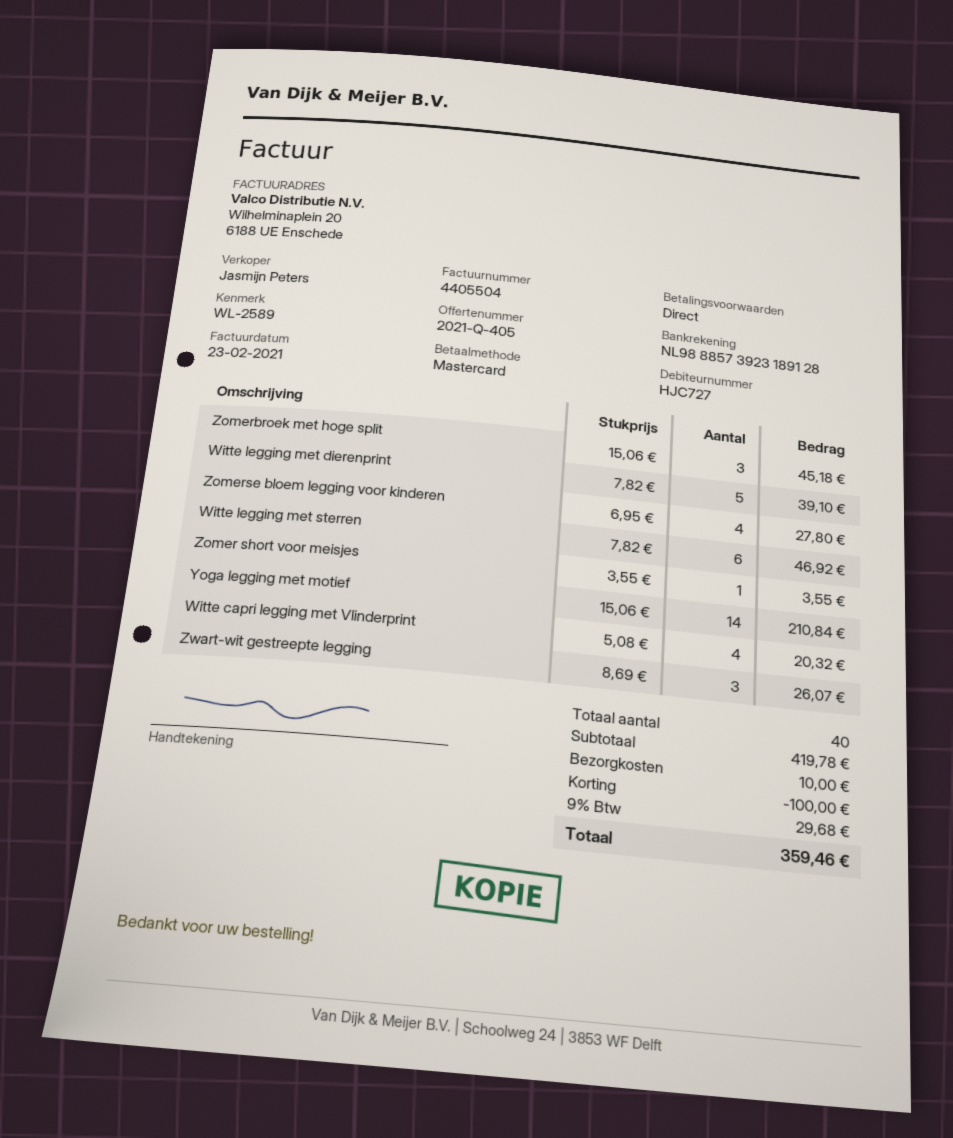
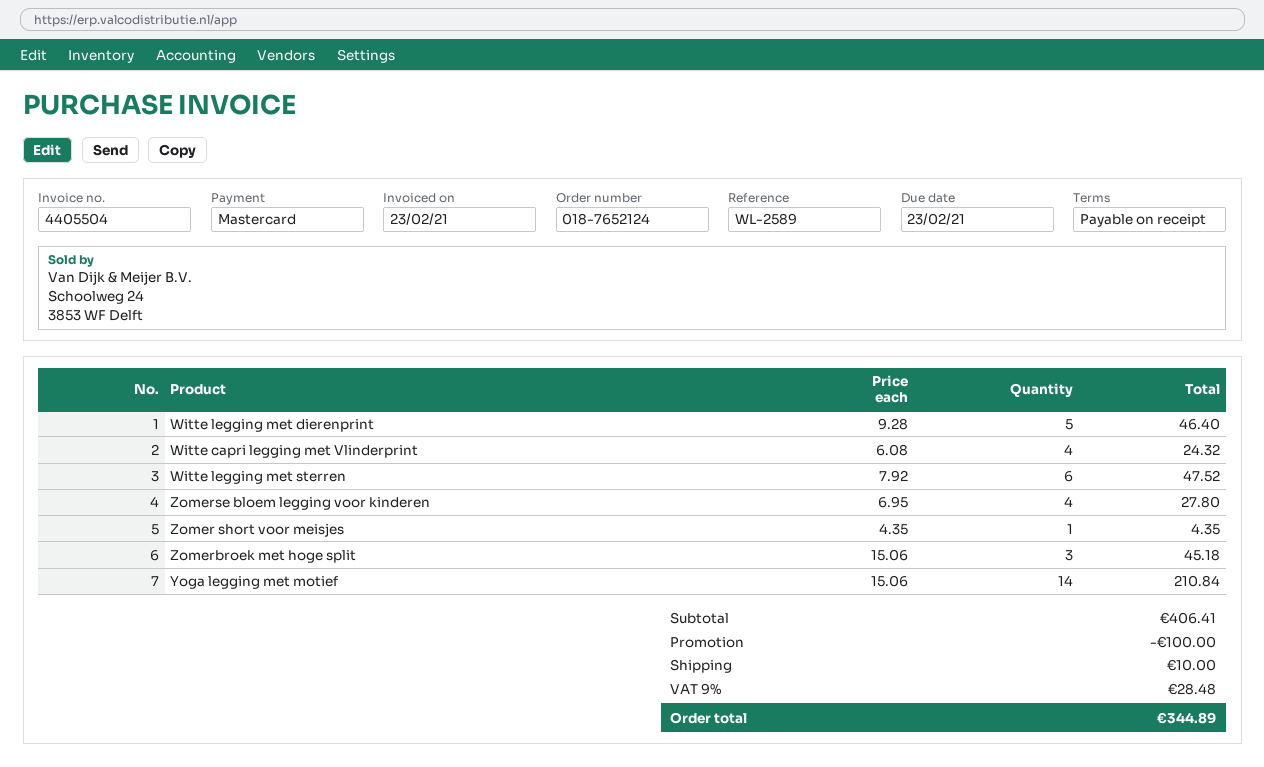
Witte legging met dierenprint: 5 x 7.82 = 39.10 -> 5 x 9.28 = 46.40
Witte legging met sterren: 6 x 7.82 = 46.92 -> 6 x 7.92 = 47.52
Zomer short voor meisjes: 1 x 3.55 = 3.55 -> 1 x 4.35 = 4.35
Witte capri legging met Vlinderprint: 4 x 5.08 = 20.32 -> 4 x 6.08 = 24.32
Zwart-wit gestreepte legging: 3 x 8.69 = 26.07 -> none
subtotal: 419.78 -> 406.41
tax: 9% = 29.68 -> 9% = 28.48
total: 359.46 -> 344.89

